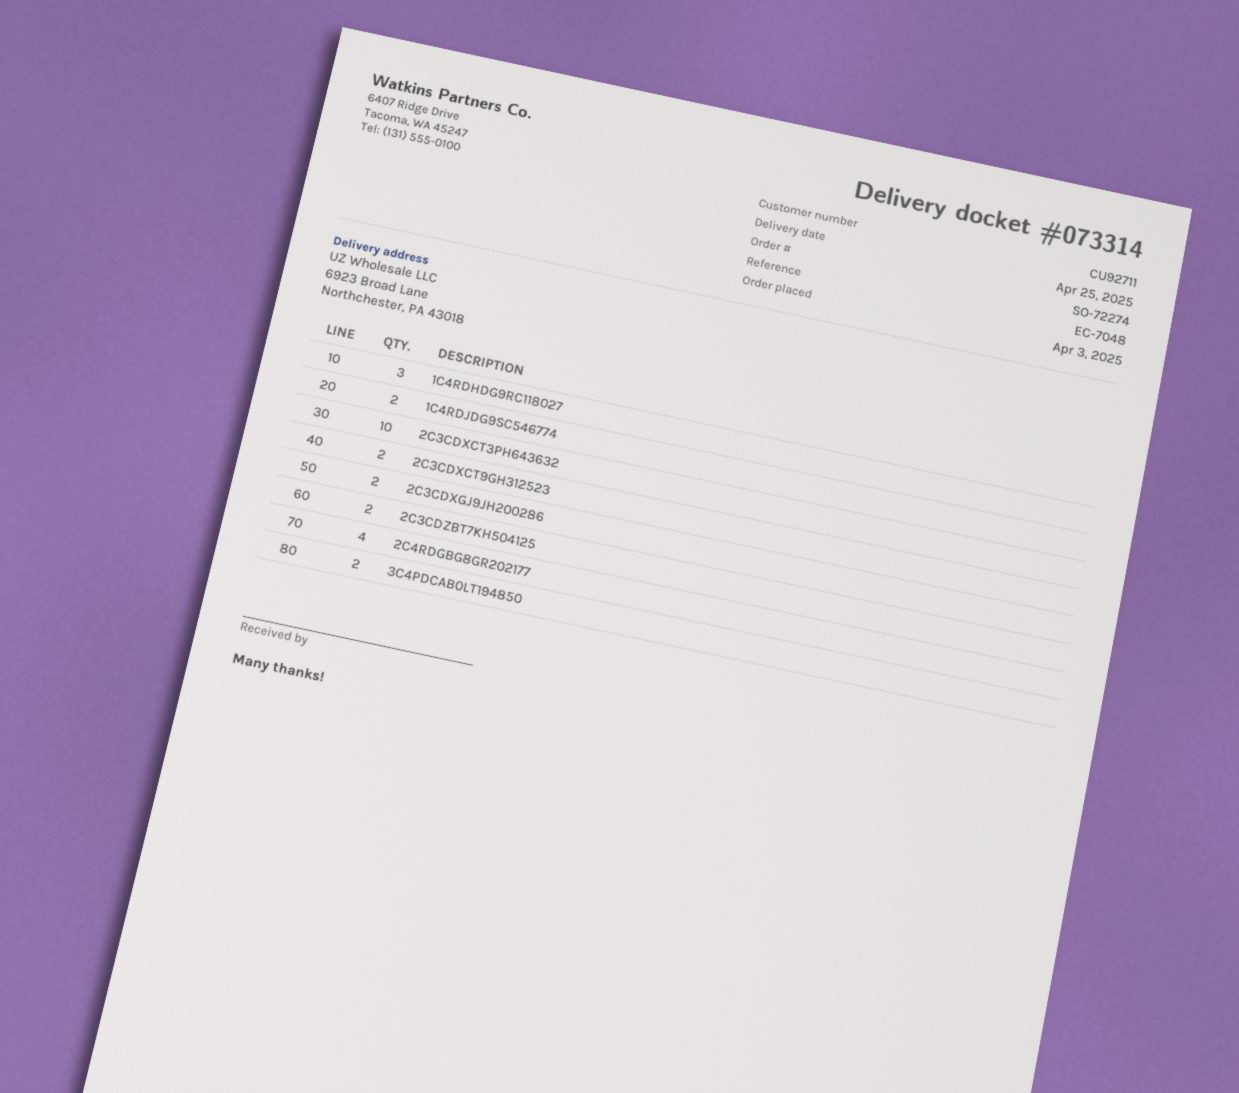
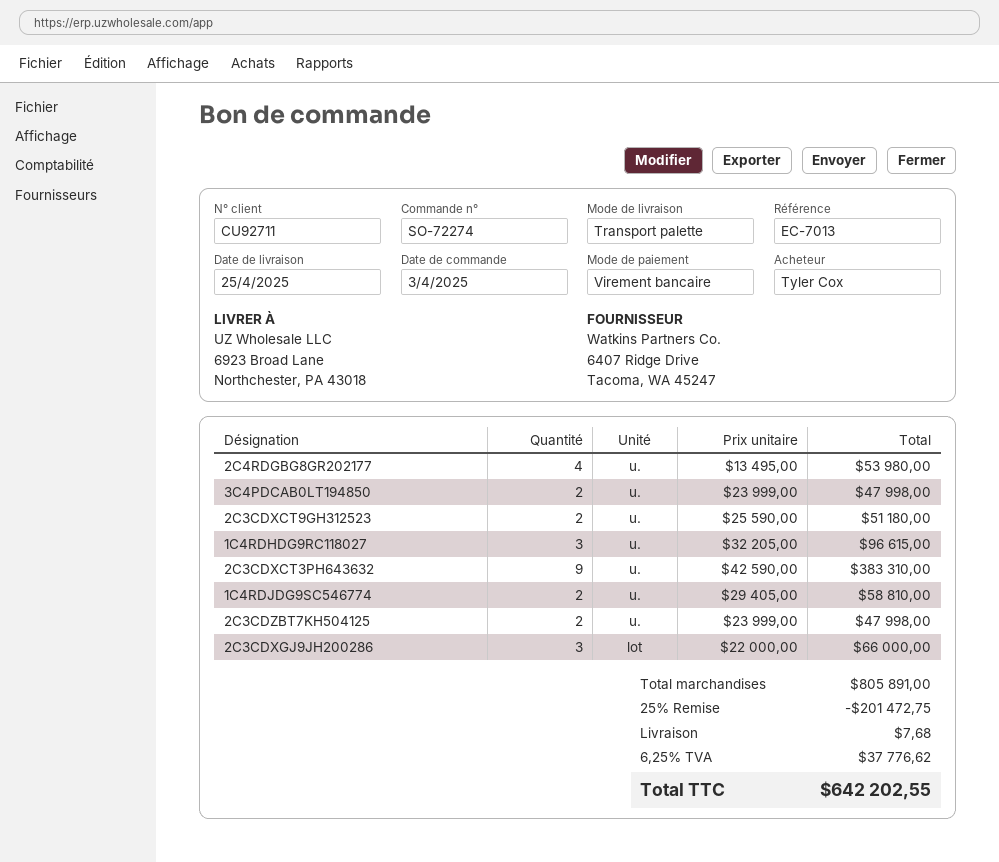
reference: EC-7048 -> EC-7013
2C3CDXCT3PH643632: 10 -> 9
2C3CDXGJ9JH200286: 2 -> 3

